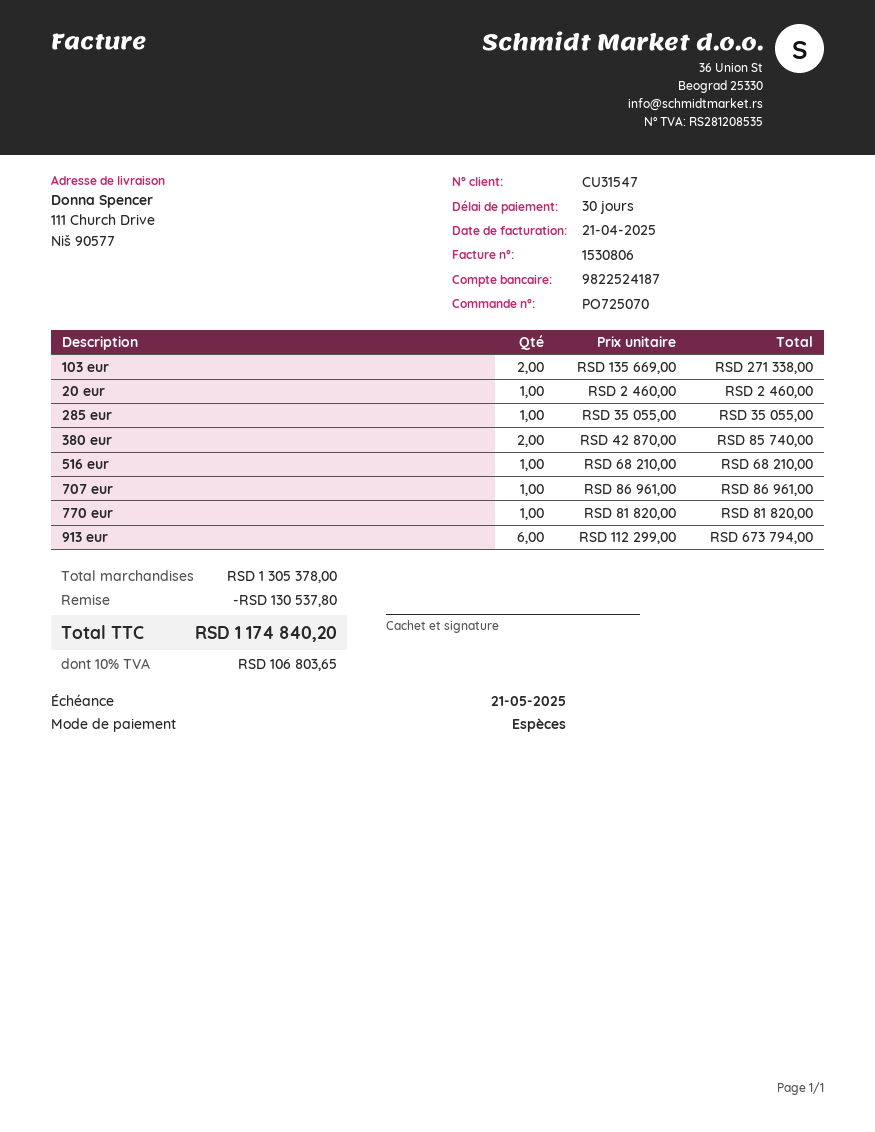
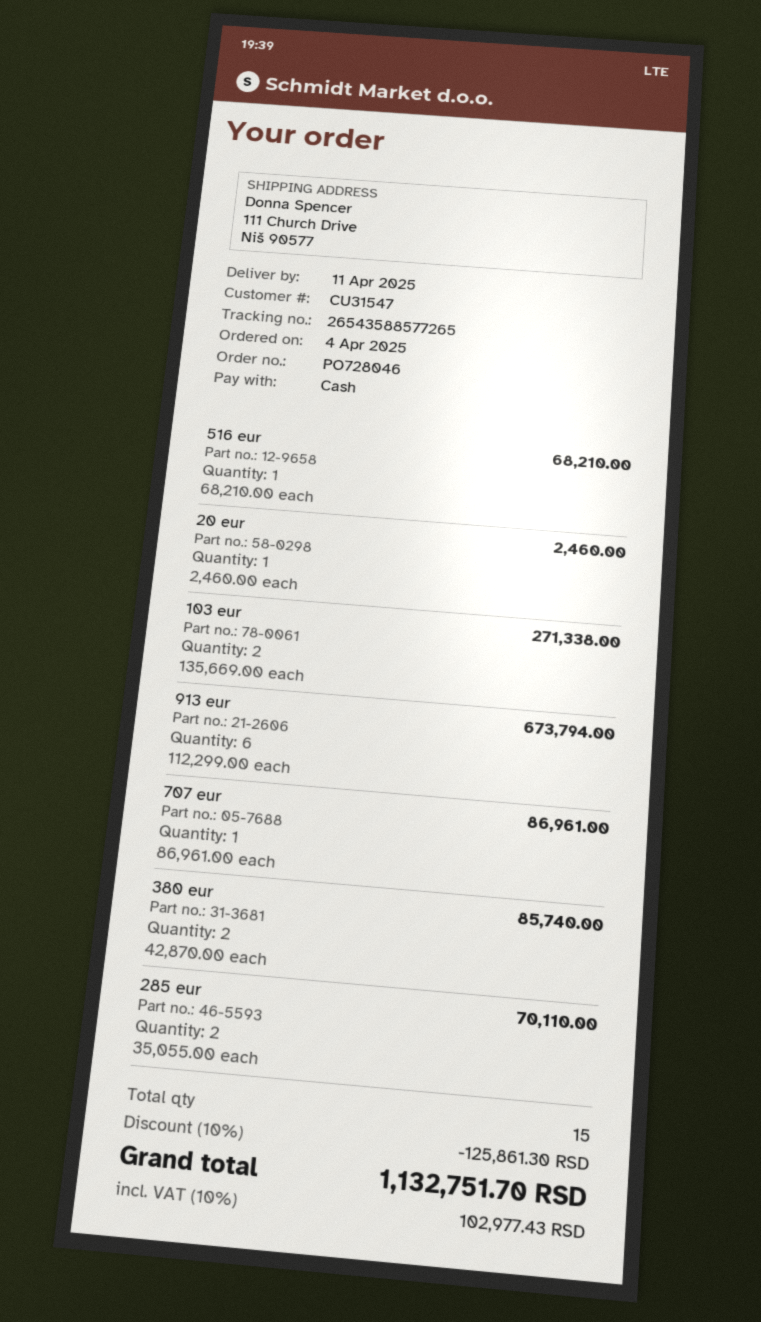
order number: PO725070 -> PO728046
285 eur: 1 x 35055.00 = 35055.00 -> 2 x 35055.00 = 70110.00
770 eur: 1 x 81820.00 = 81820.00 -> none
discount: 130537.80 -> 125861.30
tax: 10% = 106803.65 -> 10% = 102977.43
total: 1174840.20 -> 1132751.70

